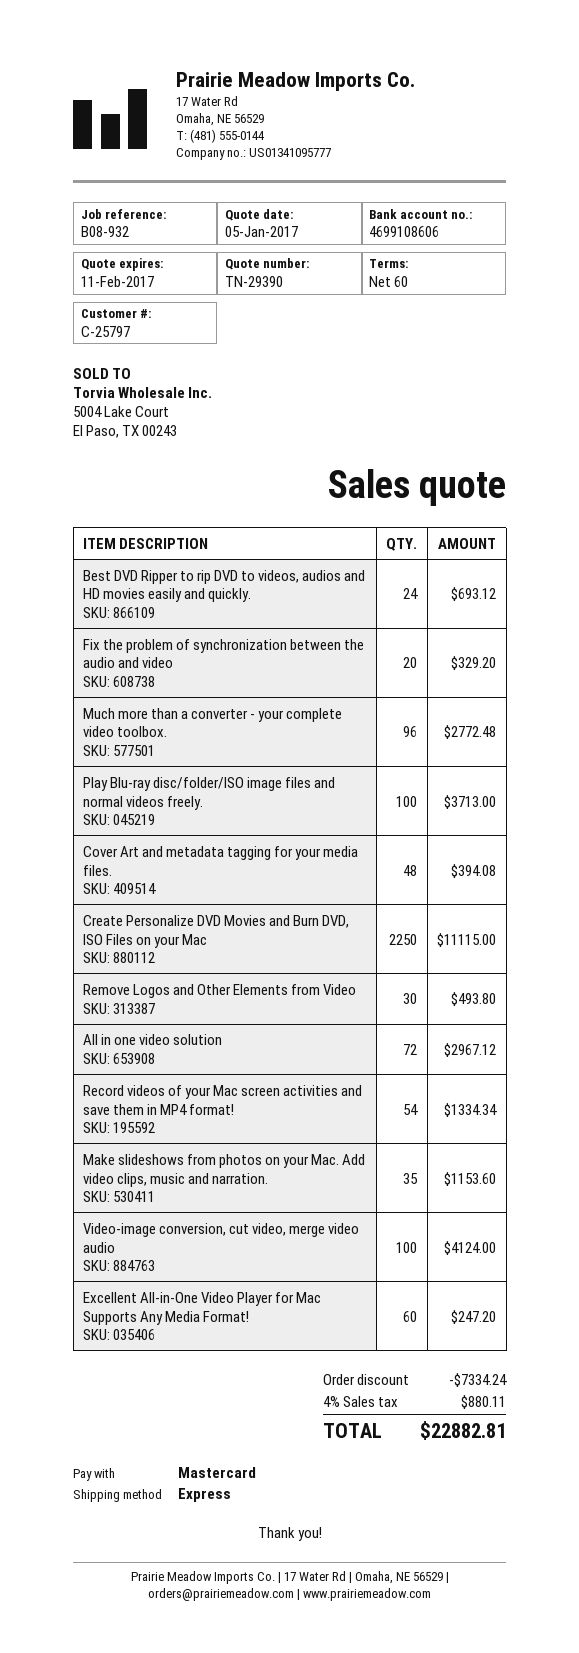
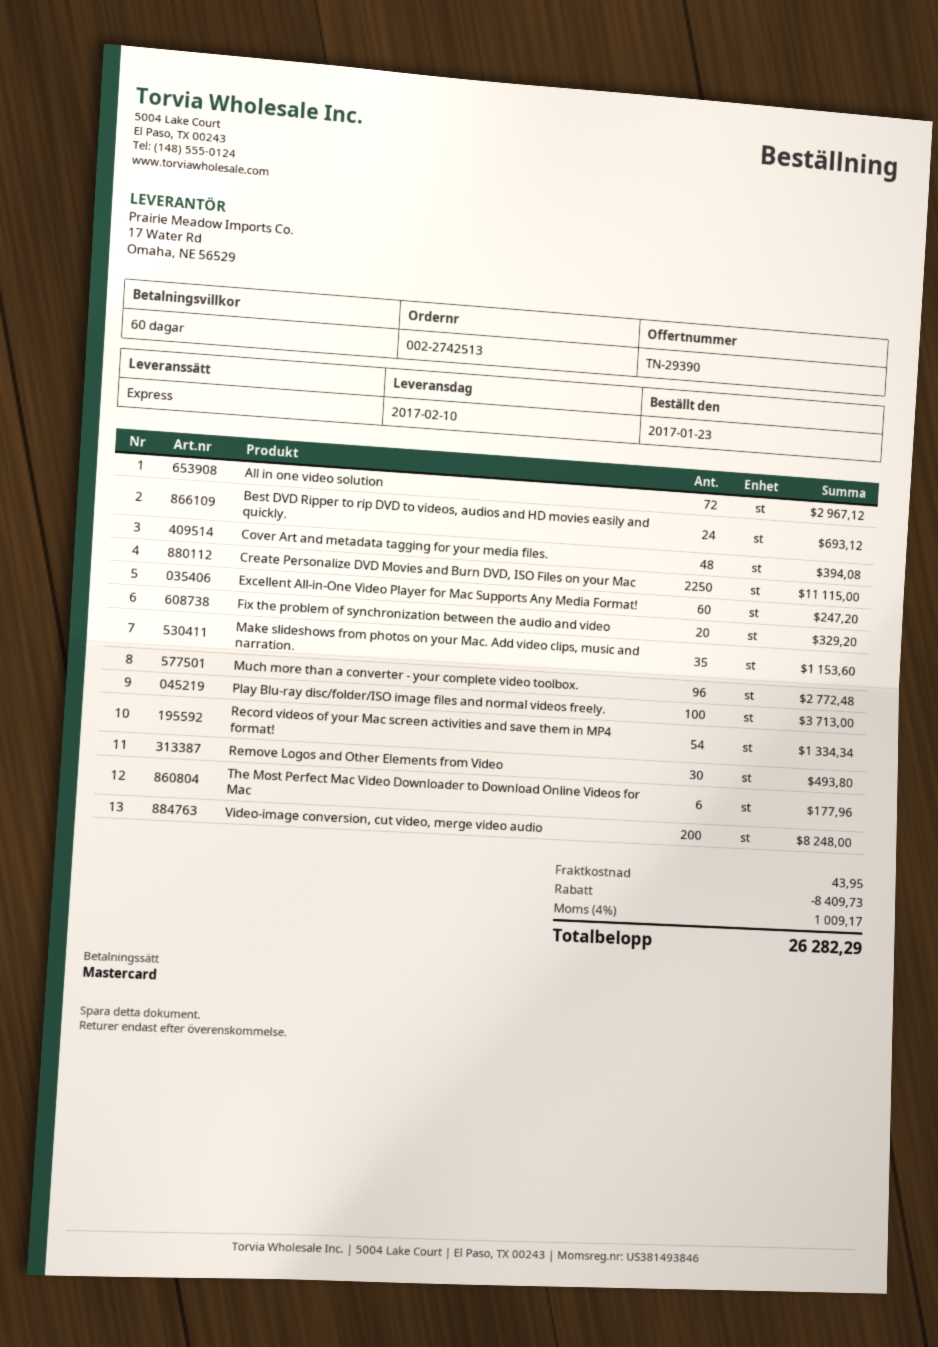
Video-image conversion, cut video, merge video audio: 100 for 4124.00 -> 200 for 8248.00
The Most Perfect Mac Video Downloader to Download Online Videos for Mac: none -> 6 for 177.96
discount: 7334.24 -> 8409.73
shipping: none -> 43.95
tax: 4% = 880.11 -> 4% = 1009.17
total: 22882.81 -> 26282.29

